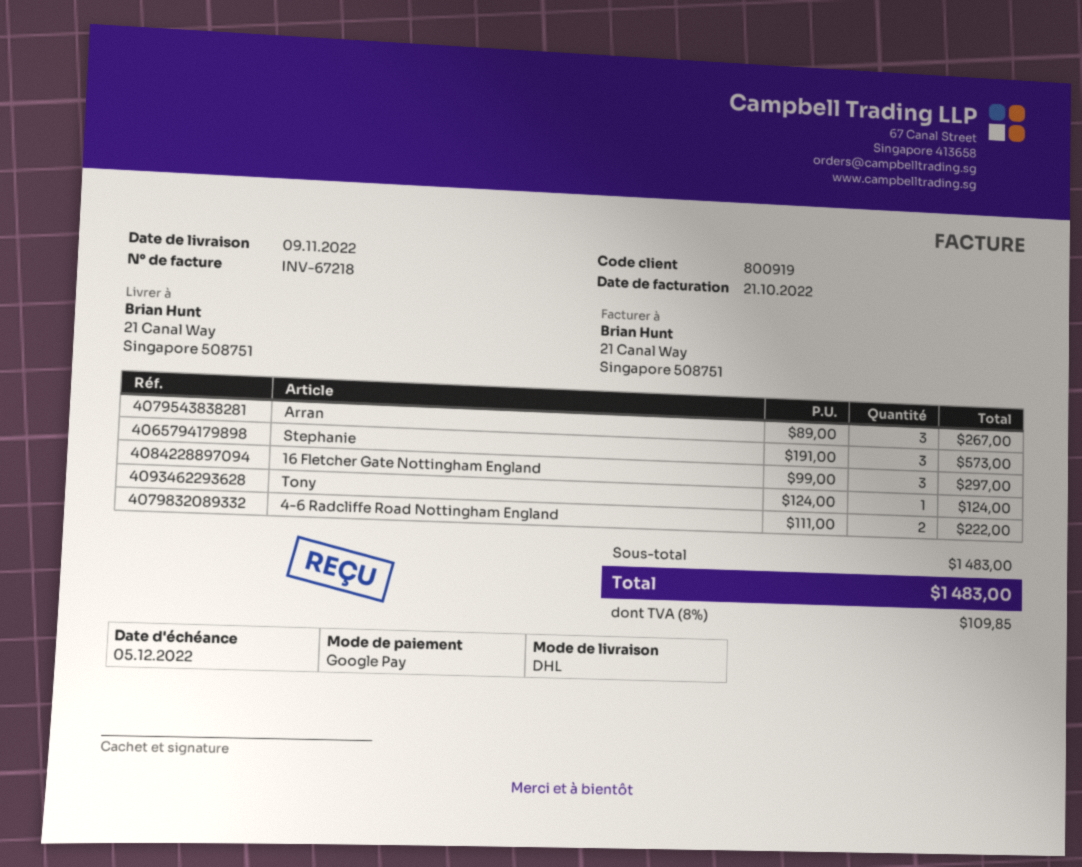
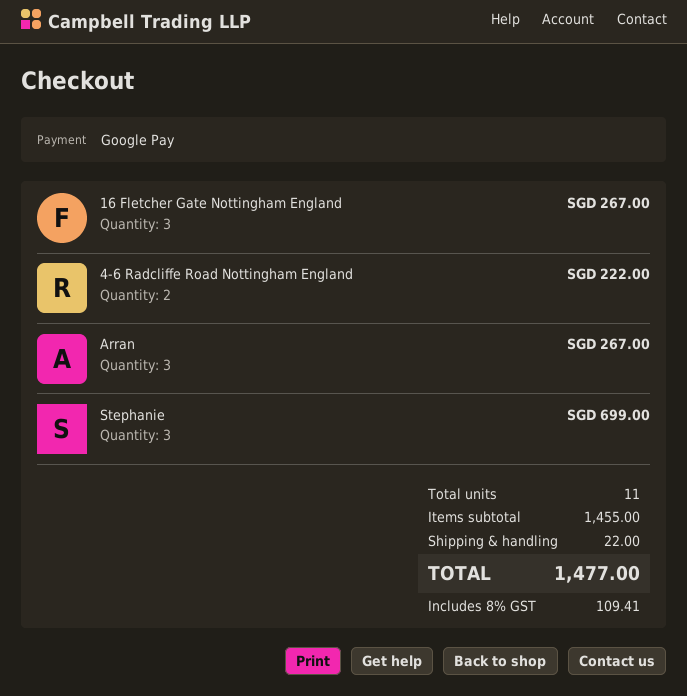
Stephanie: 3 for 573.00 -> 3 for 699.00
16 Fletcher Gate Nottingham England: 3 for 297.00 -> 3 for 267.00
Tony: 1 for 124.00 -> none
subtotal: 1483.00 -> 1455.00
shipping: none -> 22.00
tax: 8% = 109.85 -> 8% = 109.41
total: 1483.00 -> 1477.00

